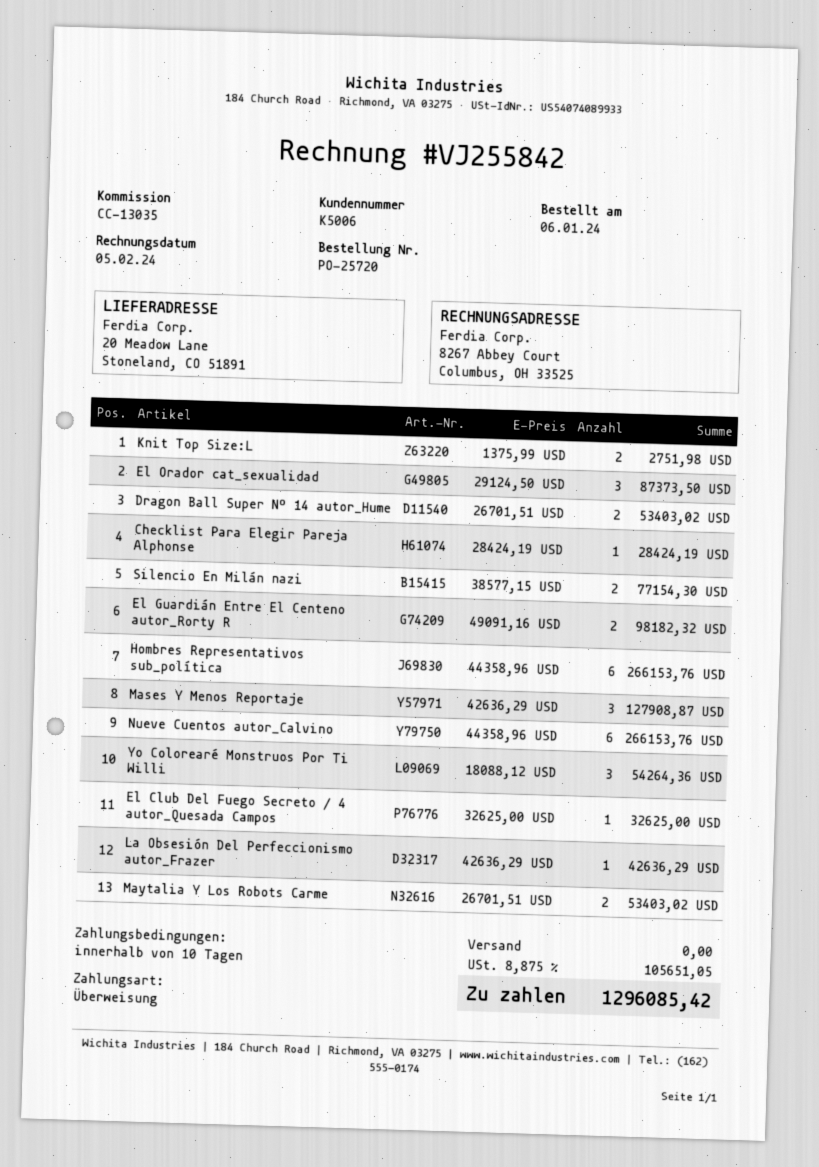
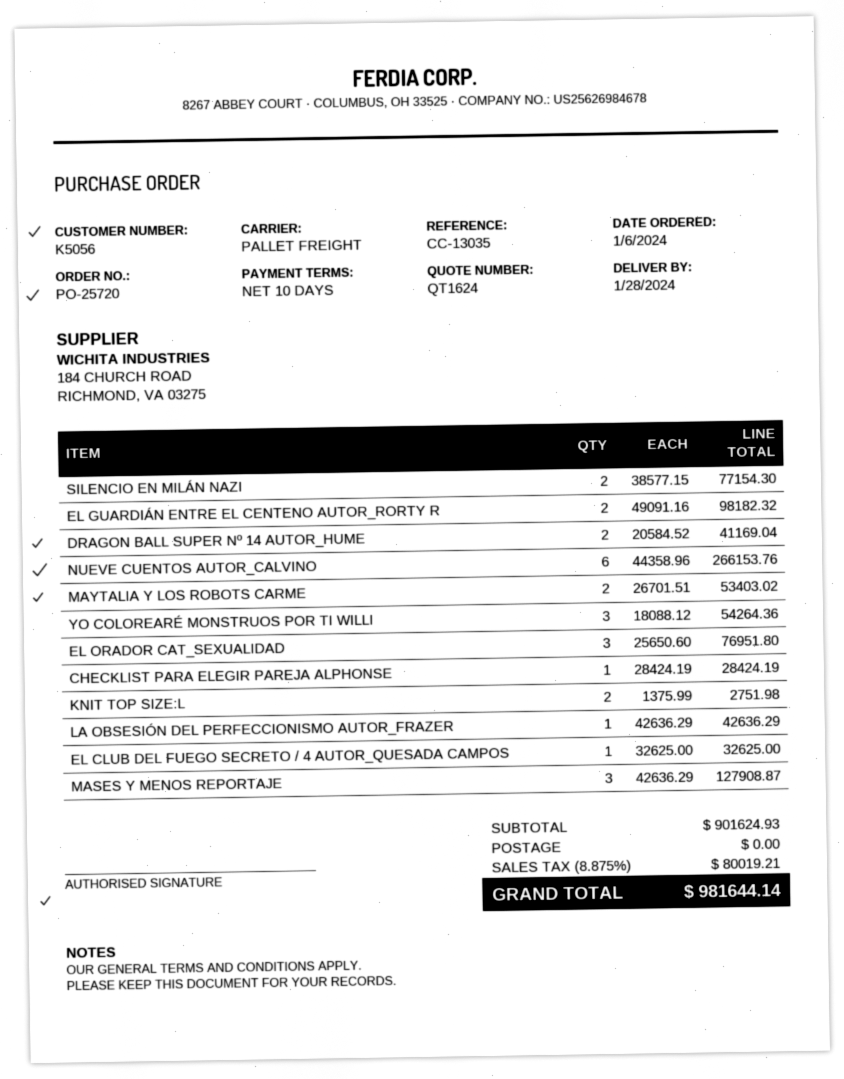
customer number: K5006 -> K5056
El Orador cat_sexualidad: 3 x 29124.50 = 87373.50 -> 3 x 25650.60 = 76951.80
Dragon Ball Super Nº 14 autor_Hume: 2 x 26701.51 = 53403.02 -> 2 x 20584.52 = 41169.04
Hombres Representativos sub_política: 6 x 44358.96 = 266153.76 -> none
tax: 8.875% = 105651.05 -> 8.875% = 80019.21
total: 1296085.42 -> 981644.14

